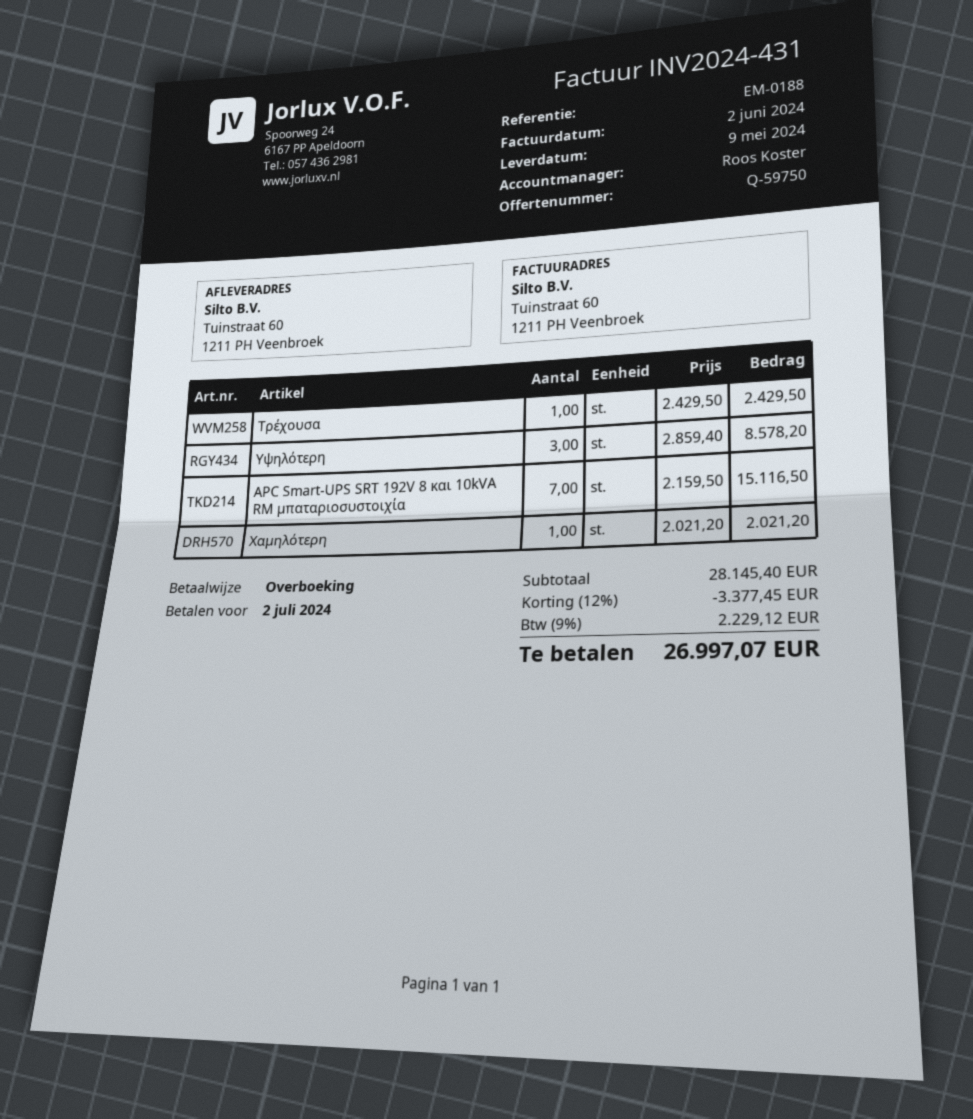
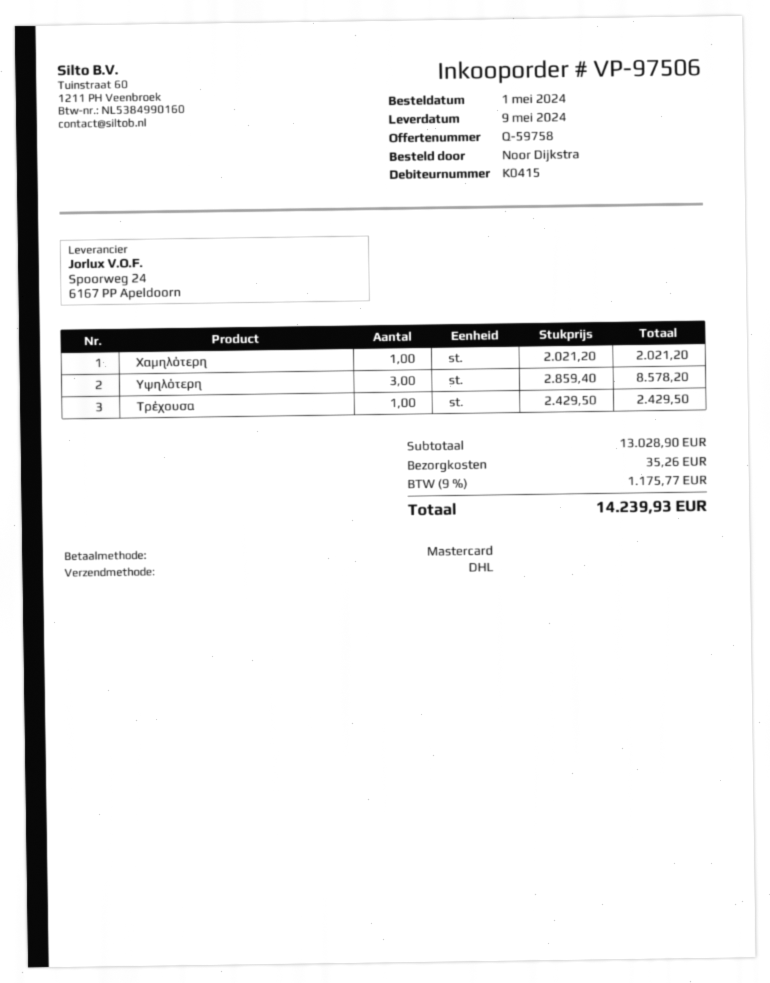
quote number: Q-59750 -> Q-59758
payment method: bank transfer -> Mastercard
APC Smart-UPS SRT 192V 8 και 10kVA RM μπαταριοσυστοιχία: 7 x 2159.50 = 15116.50 -> none
subtotal: 28145.40 -> 13028.90
discount: 12% = 3377.45 -> none
shipping: none -> 35.26
tax: 9% = 2229.12 -> 9% = 1175.77
total: 26997.07 -> 14239.93

